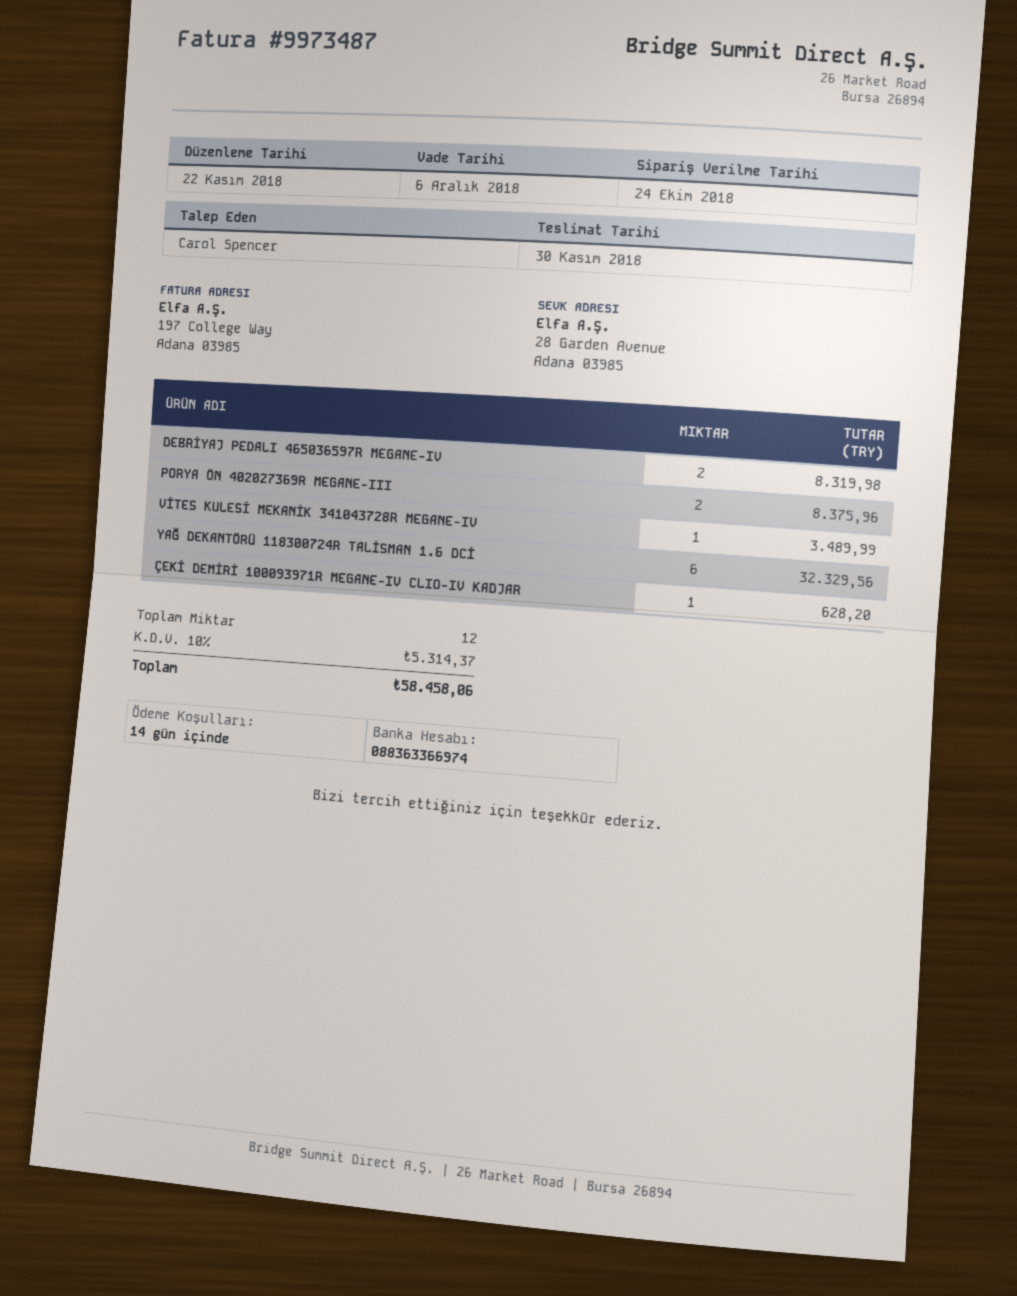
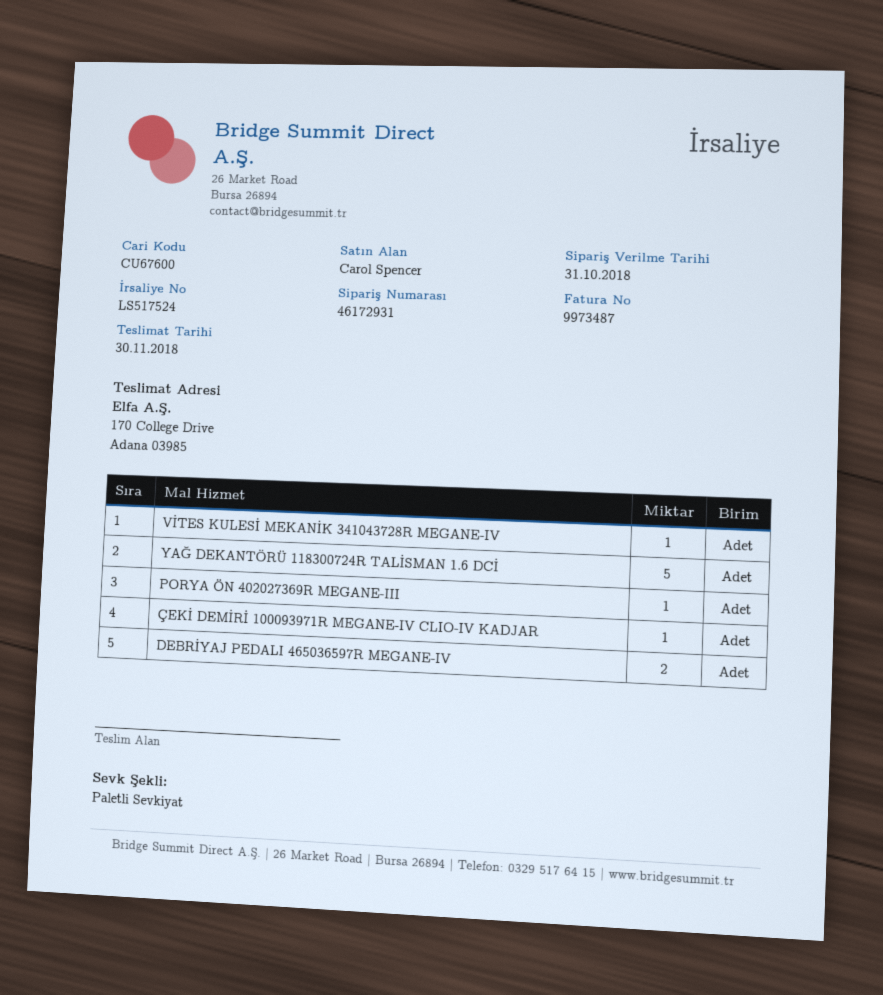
order date: 2018-10-24 -> 2018-10-31
ship to: 28 Garden Avenue, Adana 03985 -> 170 College Drive, Adana 03985
PORYA ÖN 402027369R MEGANE-III: 2 -> 1
YAĞ DEKANTÖRÜ 118300724R TALİSMAN 1.6 DCİ: 6 -> 5

